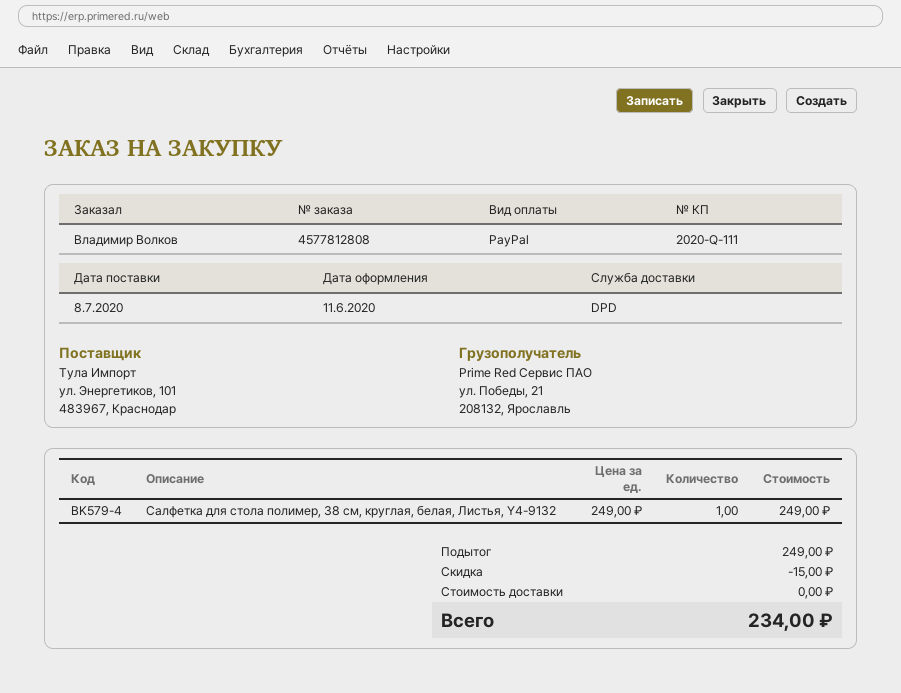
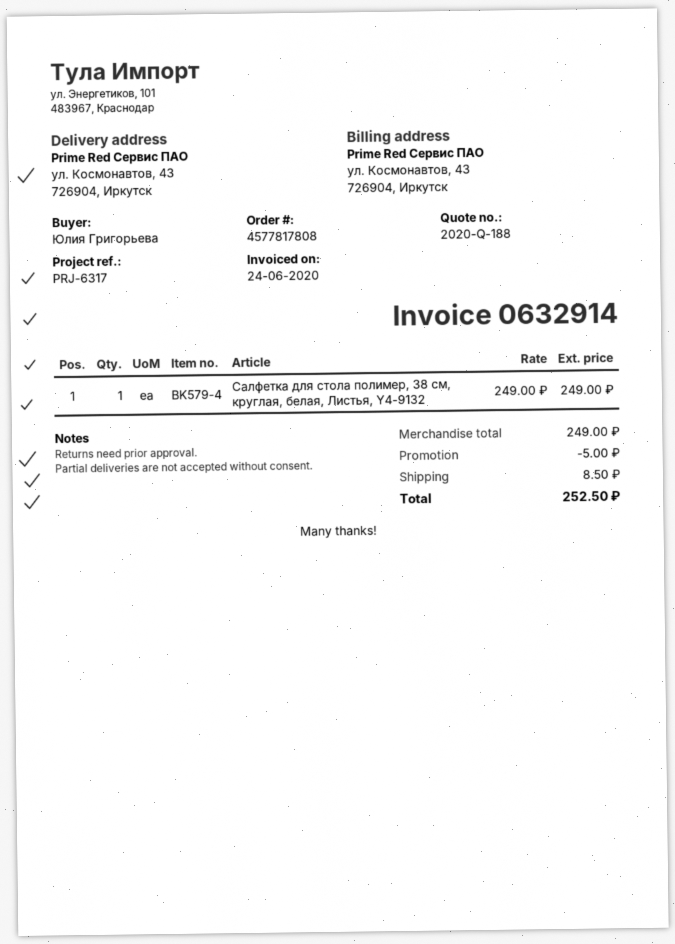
quote number: 2020-Q-111 -> 2020-Q-188
order number: 4577812808 -> 4577817808
ordered by: Владимир Волков -> Юлия Григорьева
ship to: ул. Победы, 21, 208132, Ярославль -> ул. Космонавтов, 43, 726904, Иркутск
discount: 15.00 -> 5.00
shipping: 0.00 -> 8.50
total: 234.00 -> 252.50

